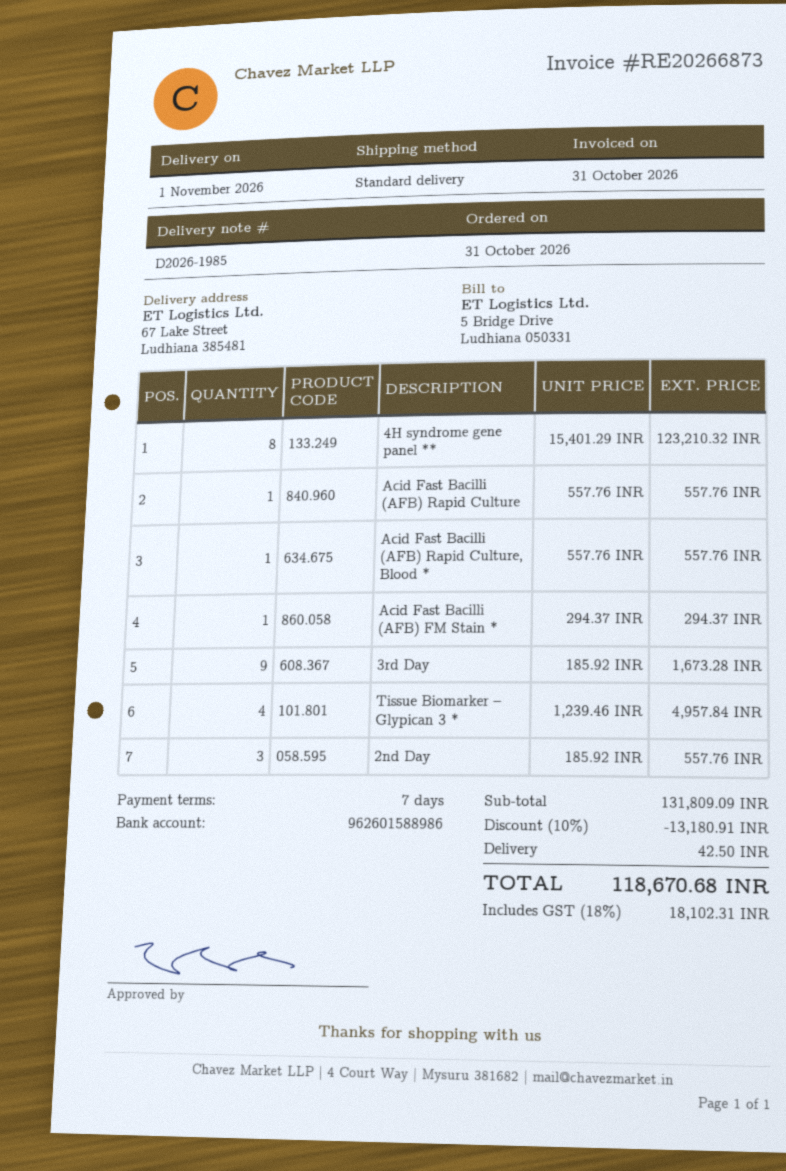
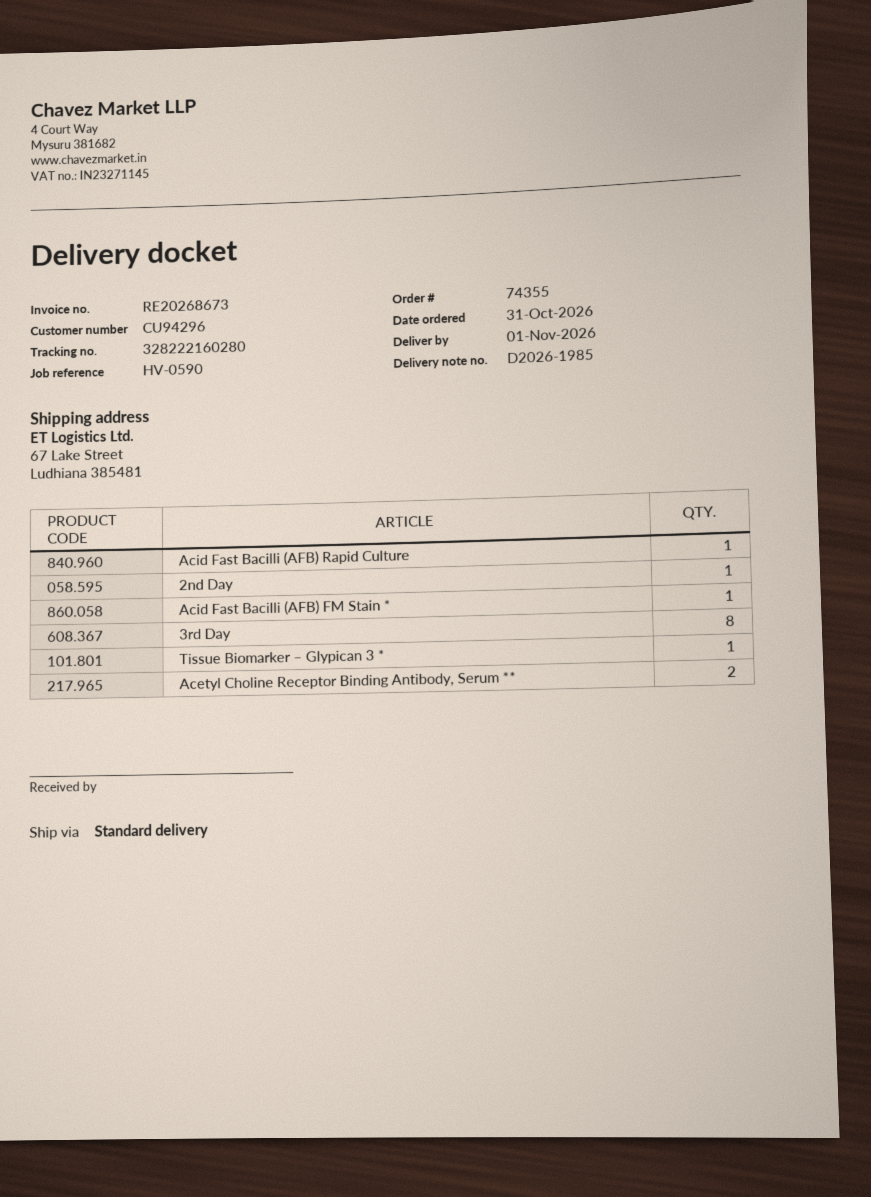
invoice number: RE20266873 -> RE20268673
4H syndrome gene panel **: 8 -> none
Acid Fast Bacilli (AFB) Rapid Culture, Blood *: 1 -> none
3rd Day: 9 -> 8
Tissue Biomarker – Glypican 3 *: 4 -> 1
2nd Day: 3 -> 1
Acetyl Choline Receptor Binding Antibody, Serum **: none -> 2

